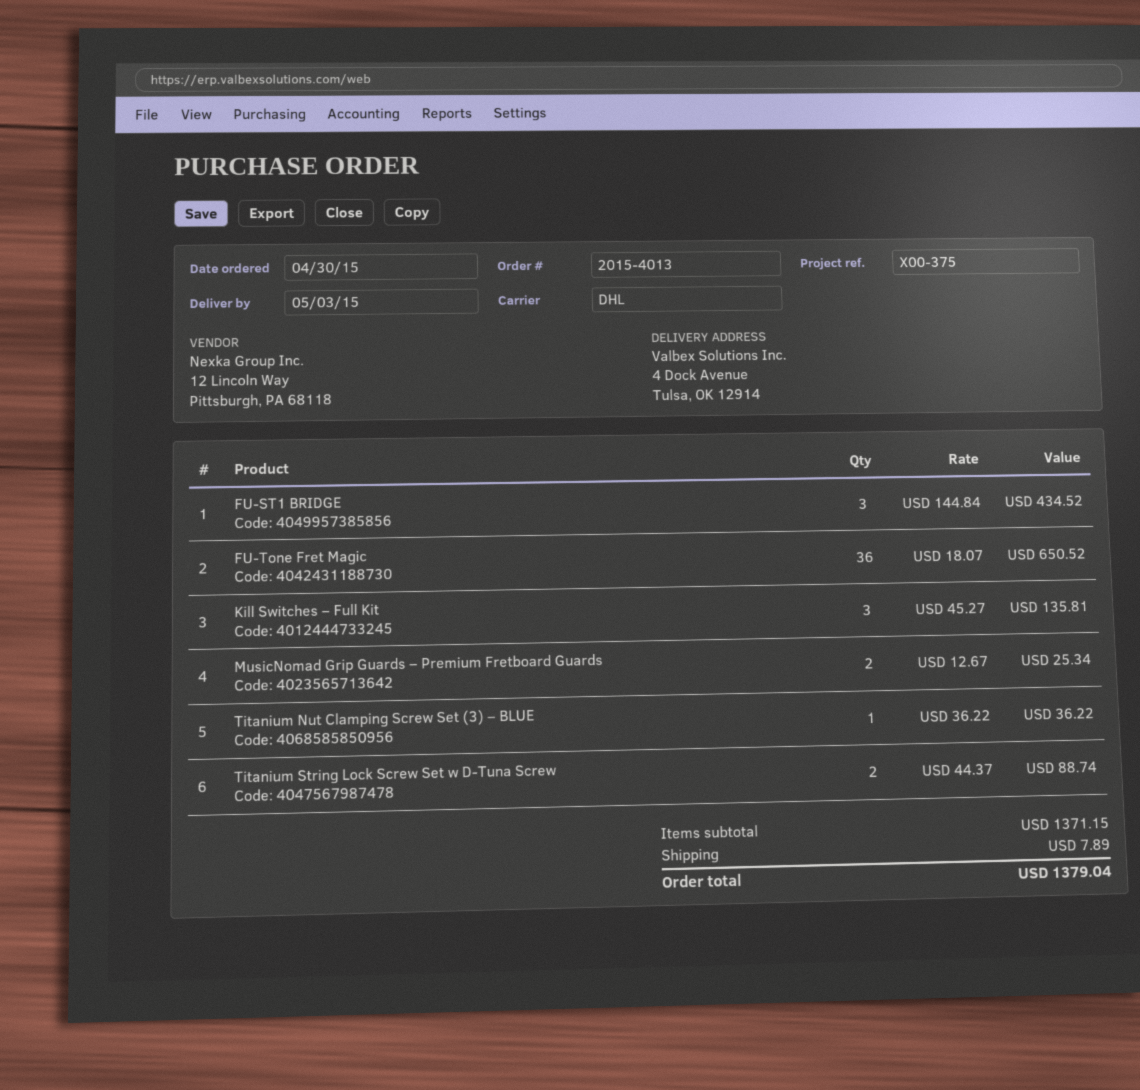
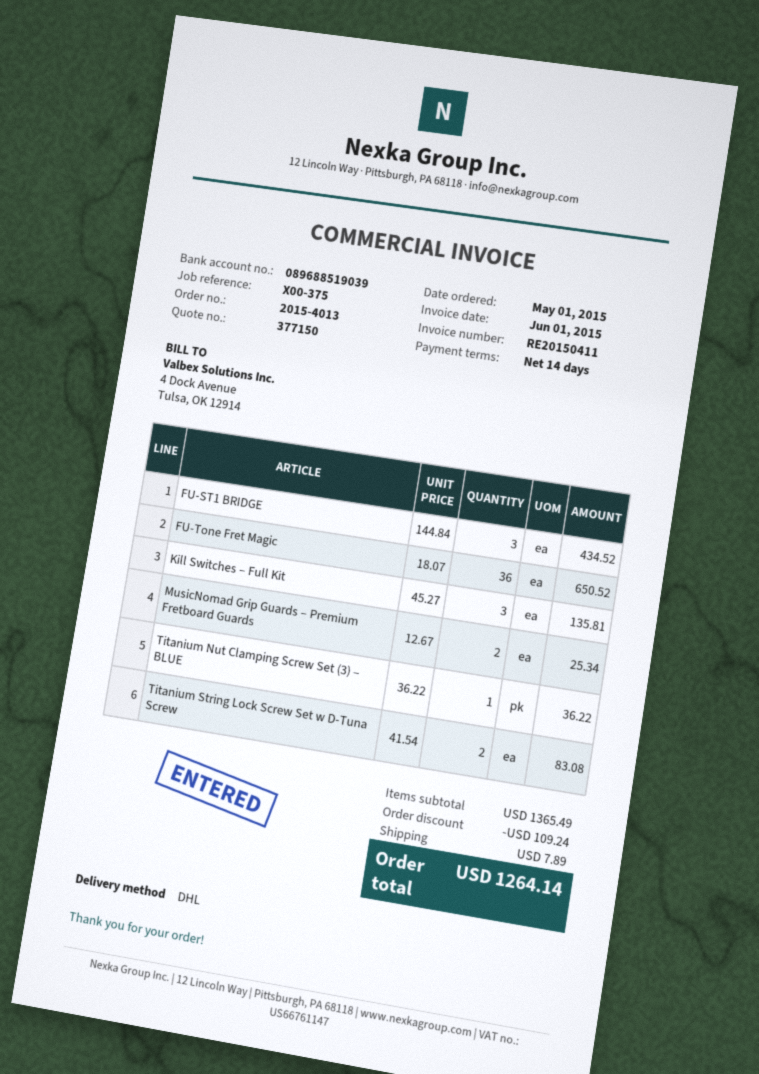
order date: 2015-04-30 -> 2015-05-01
Titanium String Lock Screw Set w D-Tuna Screw: 2 x 44.37 = 88.74 -> 2 x 41.54 = 83.08
subtotal: 1371.15 -> 1365.49
discount: none -> 109.24
total: 1379.04 -> 1264.14

